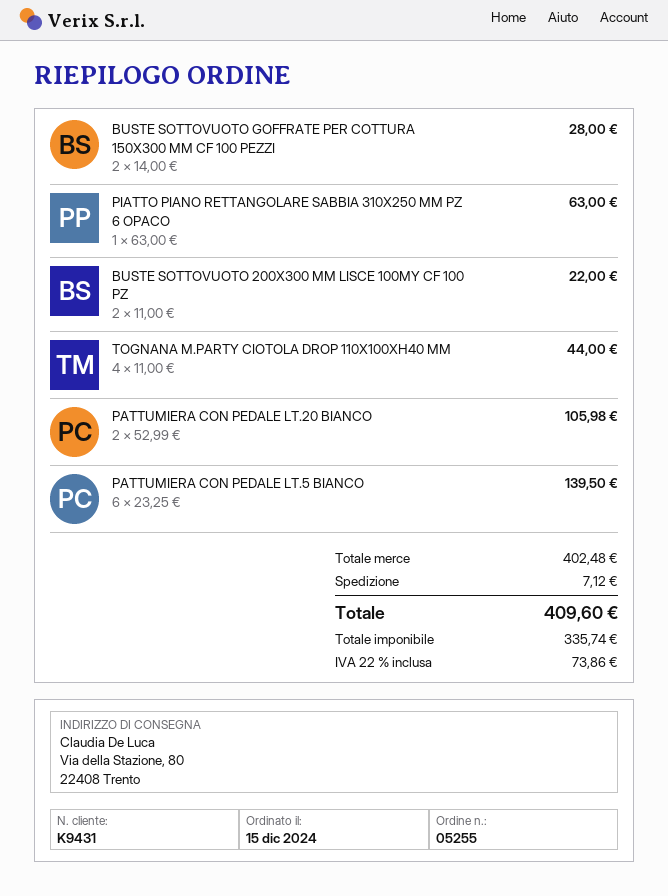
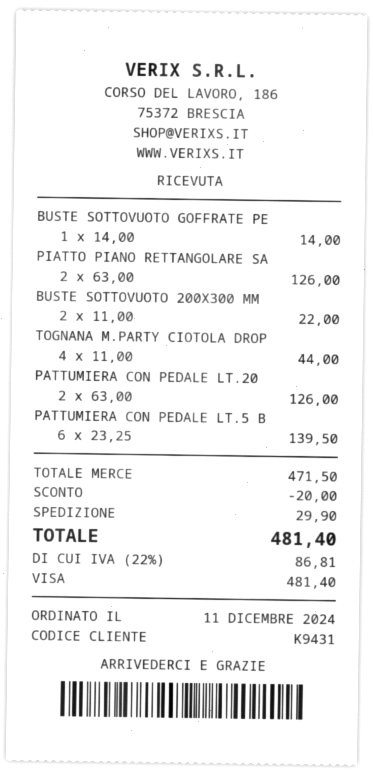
order date: 2024-12-15 -> 2024-12-11
BUSTE SOTTOVUOTO GOFFRATE PER COTTURA 150X300 MM CF 100 PEZZI: 2 x 14.00 = 28.00 -> 1 x 14.00 = 14.00
PIATTO PIANO RETTANGOLARE SABBIA 310X250 MM PZ 6 OPACO: 1 x 63.00 = 63.00 -> 2 x 63.00 = 126.00
PATTUMIERA CON PEDALE LT.20 BIANCO: 2 x 52.99 = 105.98 -> 2 x 63.00 = 126.00
subtotal: 402.48 -> 471.50
discount: none -> 20.00
shipping: 7.12 -> 29.90
tax: 22% = 73.86 -> 22% = 86.81
total: 409.60 -> 481.40

